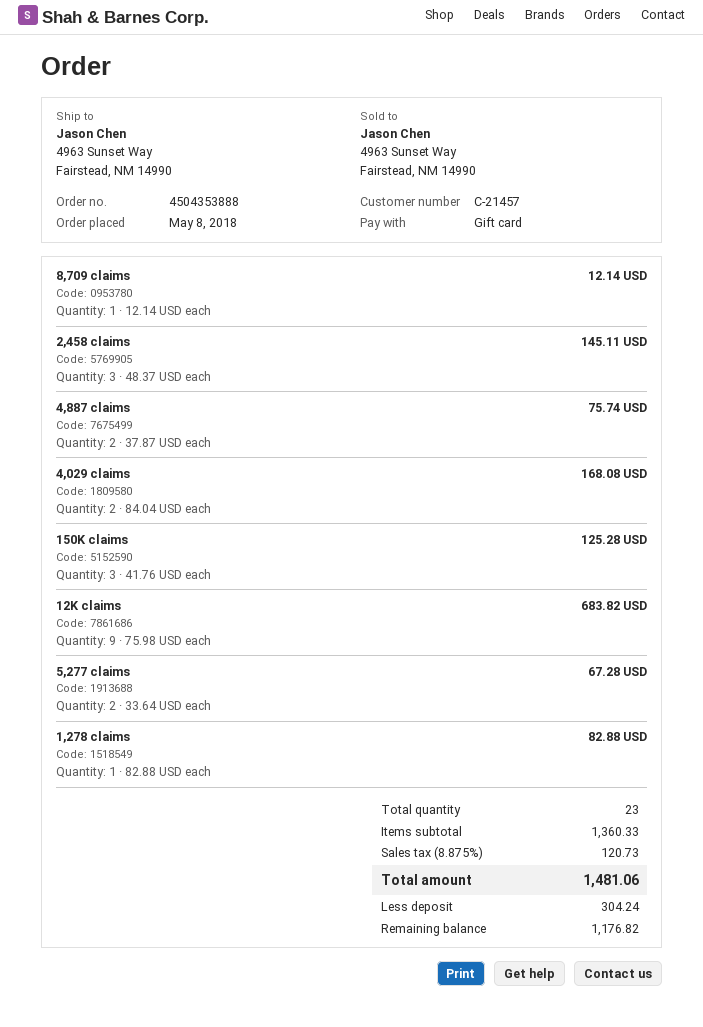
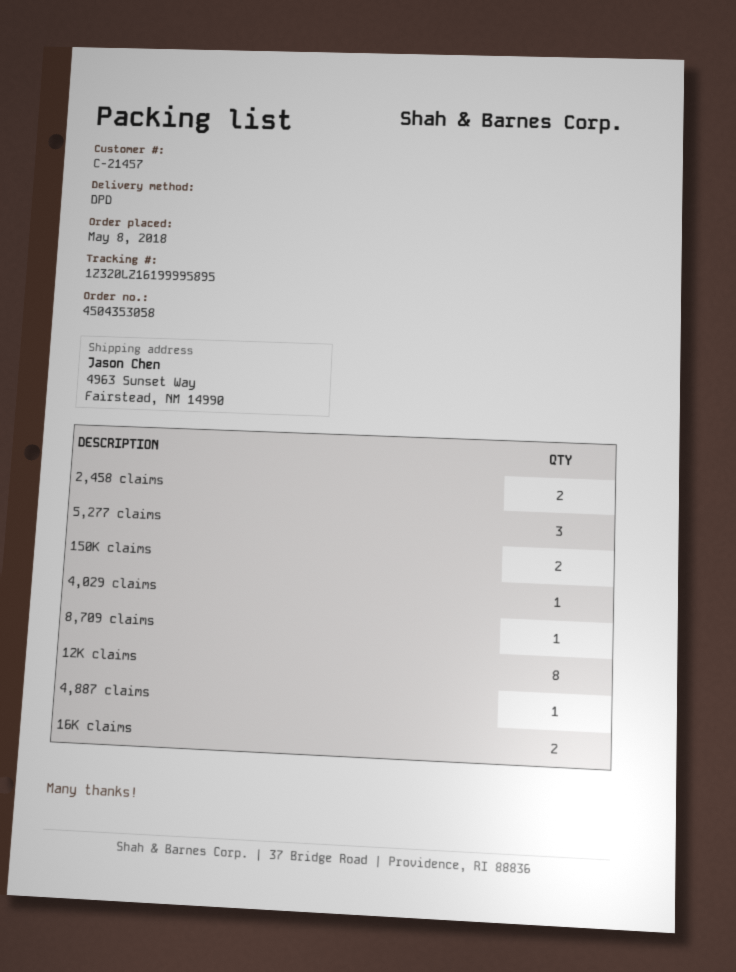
order number: 4504353888 -> 4504353058
2,458 claims: 3 -> 2
4,887 claims: 2 -> 1
4,029 claims: 2 -> 1
150K claims: 3 -> 2
12K claims: 9 -> 8
5,277 claims: 2 -> 3
1,278 claims: 1 -> none
16K claims: none -> 2

